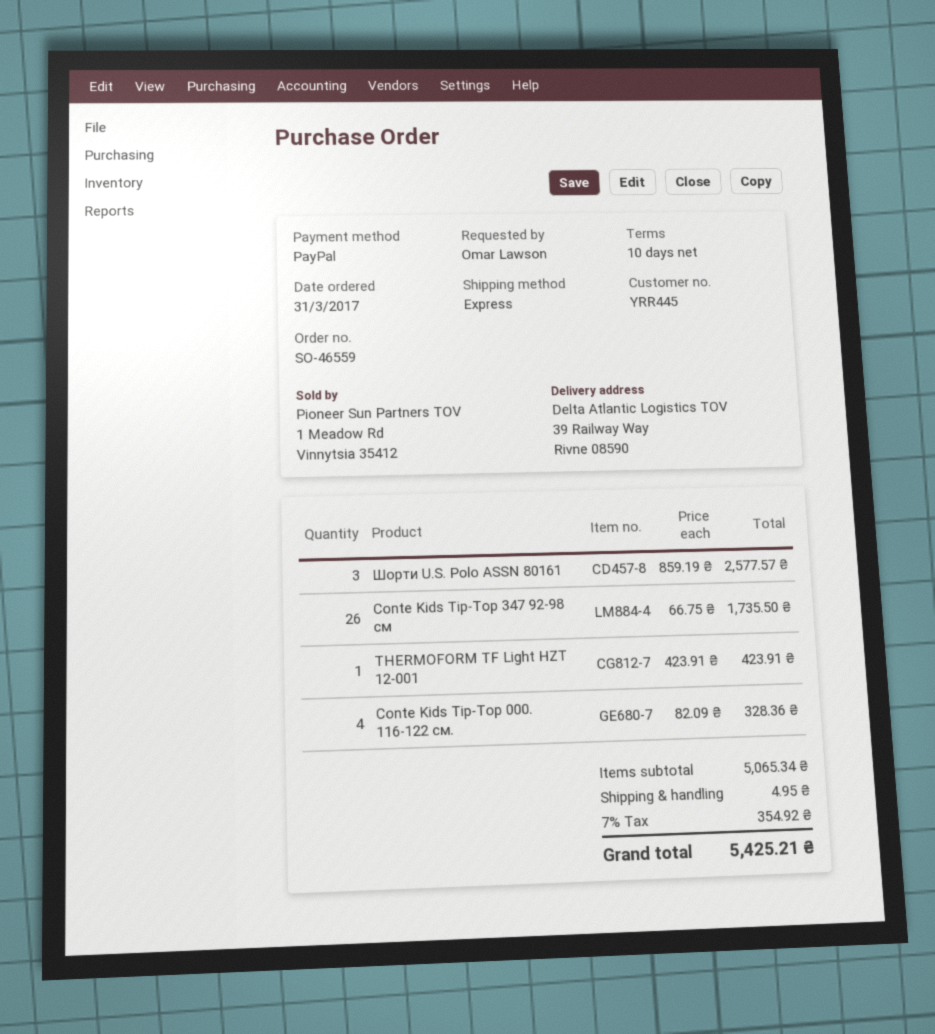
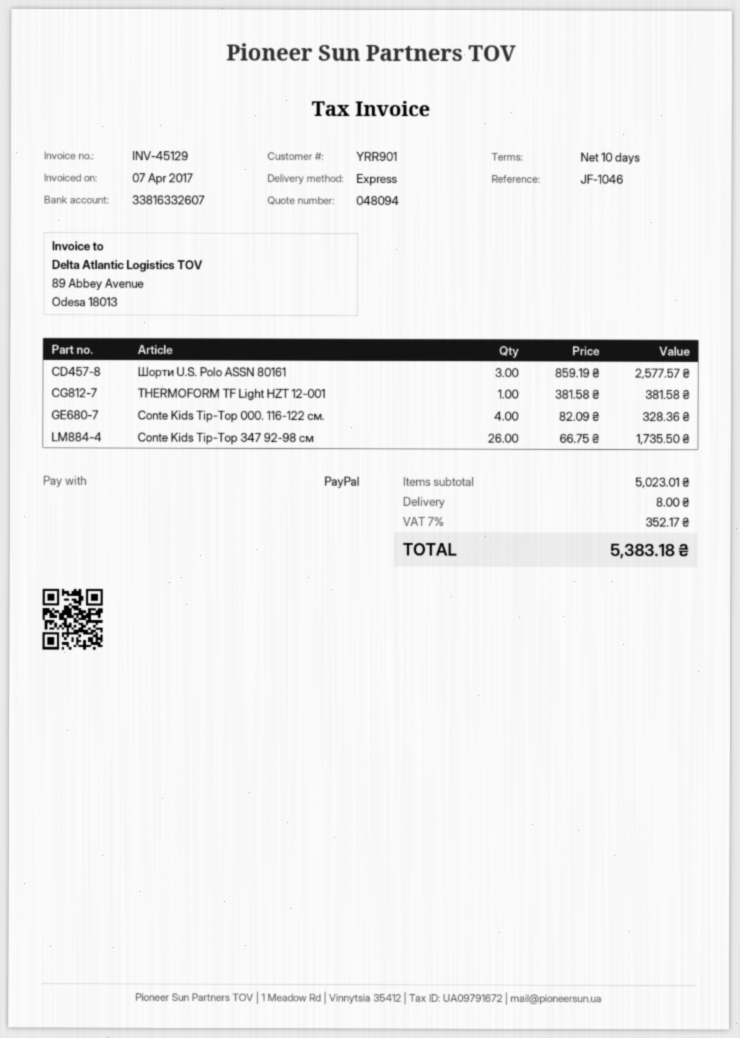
customer number: YRR445 -> YRR901
THERMOFORM TF Light HZT 12-001: 1 x 423.91 = 423.91 -> 1 x 381.58 = 381.58
subtotal: 5065.34 -> 5023.01
shipping: 4.95 -> 8.00
tax: 7% = 354.92 -> 7% = 352.17
total: 5425.21 -> 5383.18

